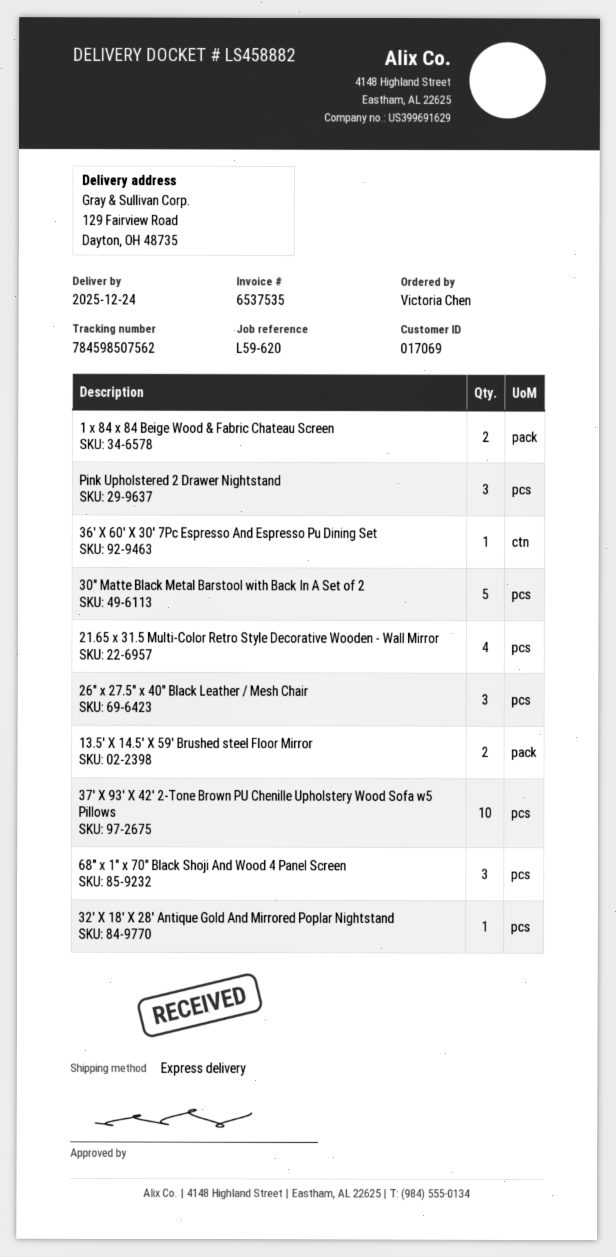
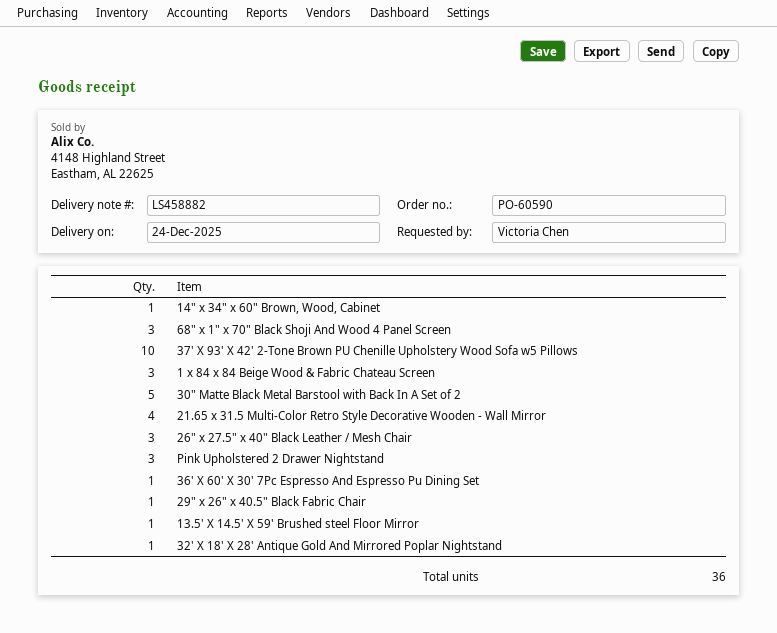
1 x 84 x 84 Beige Wood & Fabric Chateau Screen: 2 -> 3
13.5' X 14.5' X 59' Brushed steel Floor Mirror: 2 -> 1
14" x 34" x 60" Brown, Wood, Cabinet: none -> 1
29" x 26" x 40.5" Black Fabric Chair: none -> 1

